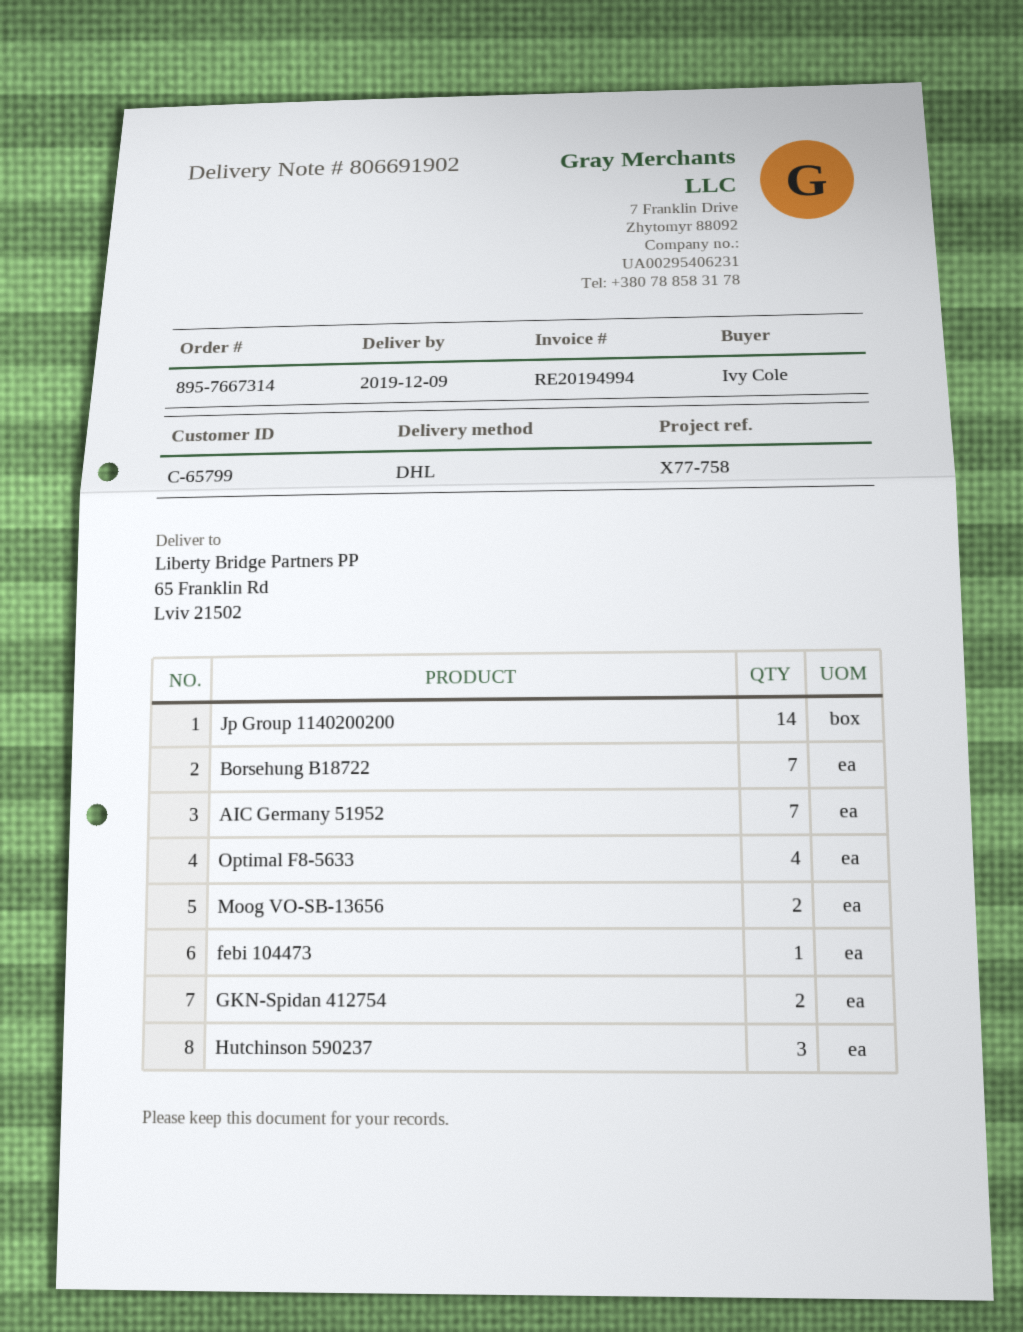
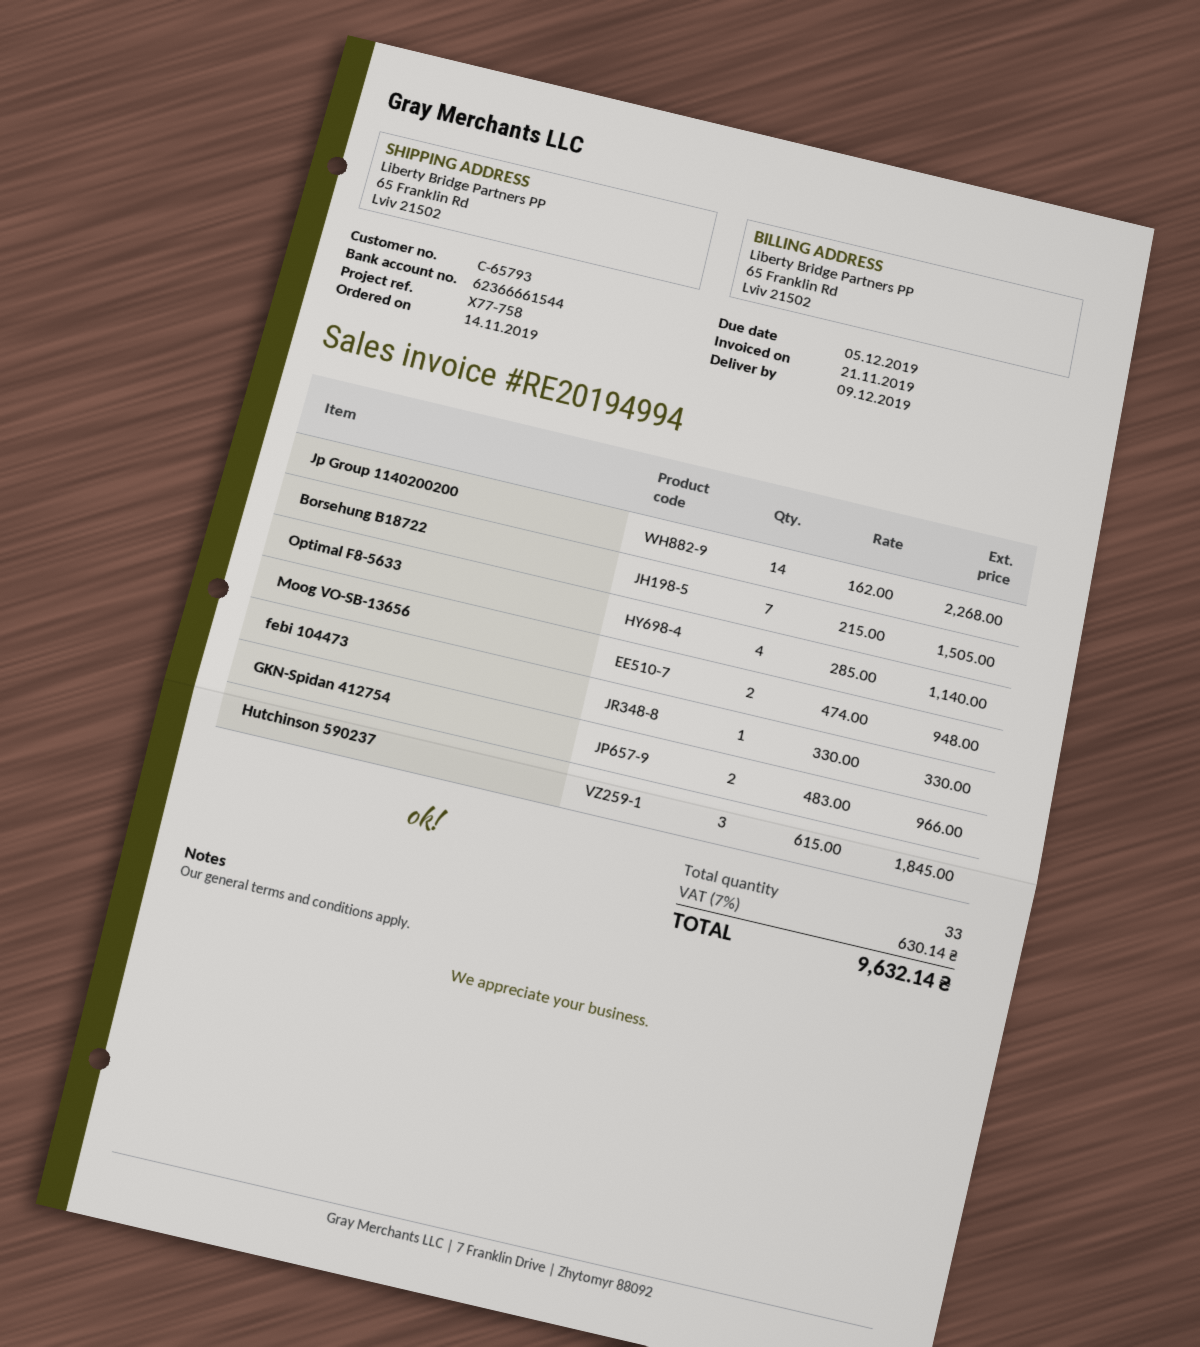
customer number: C-65799 -> C-65793
AIC Germany 51952: 7 -> none

